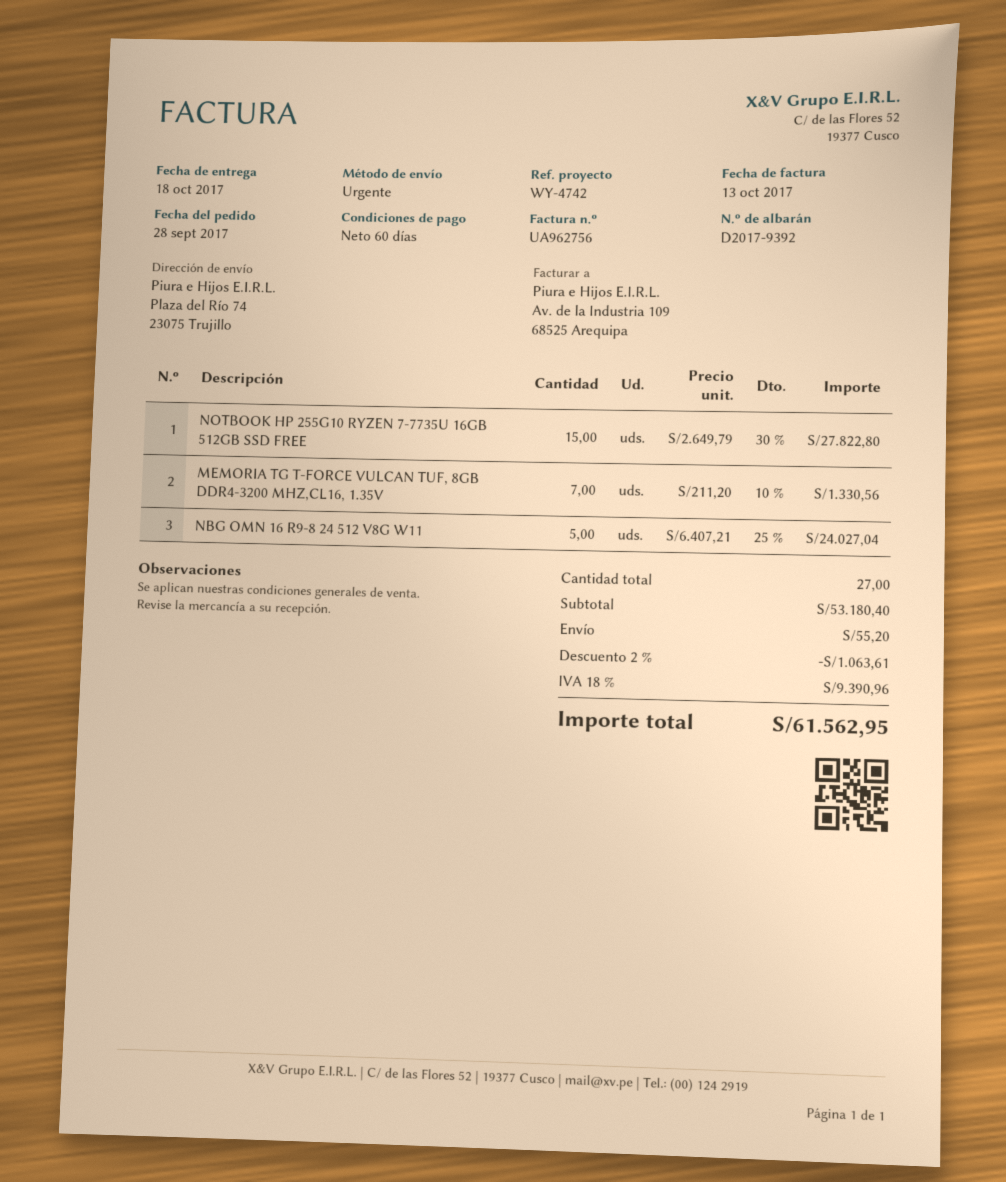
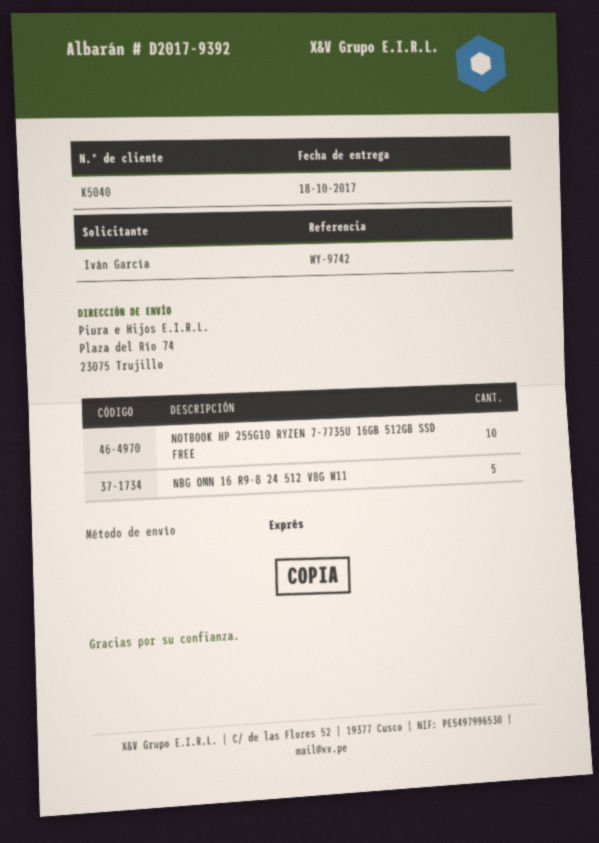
reference: WY-4742 -> WY-9742
NOTBOOK HP 255G10 RYZEN 7-7735U 16GB 512GB SSD FREE: 15 -> 10
MEMORIA TG T-FORCE VULCAN TUF, 8GB DDR4-3200 MHZ,CL16, 1.35V: 7 -> none

